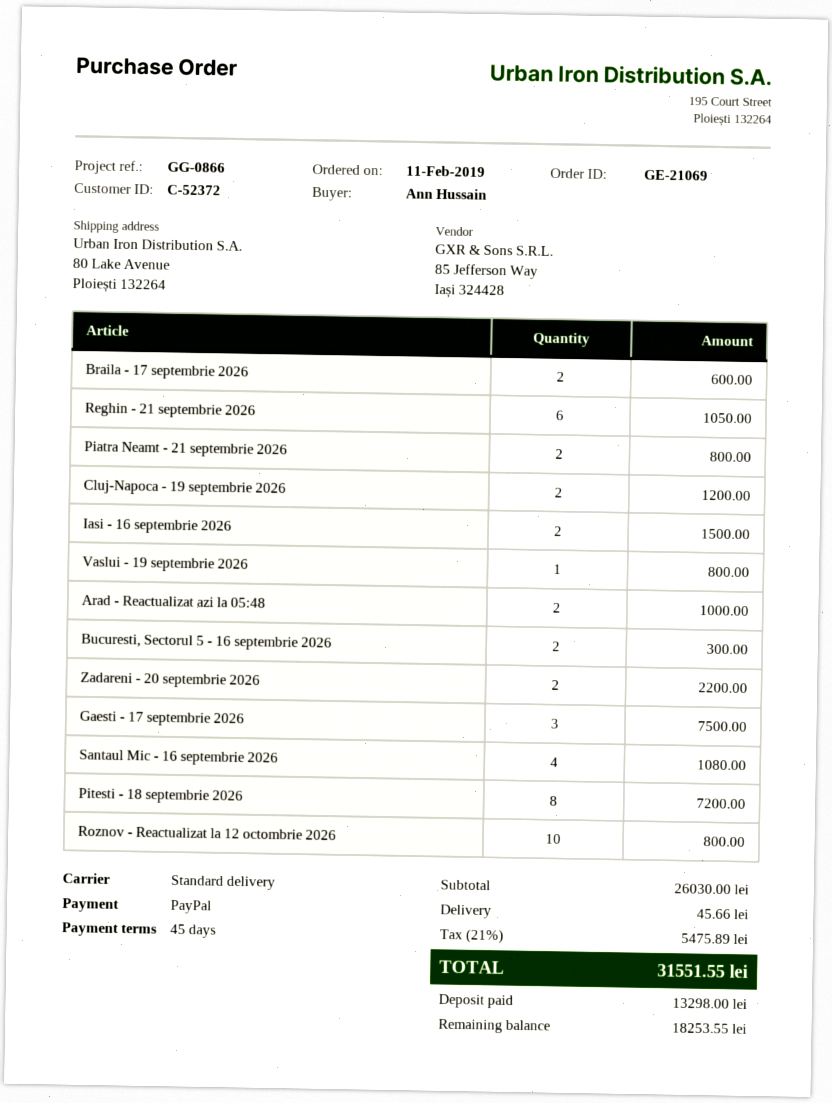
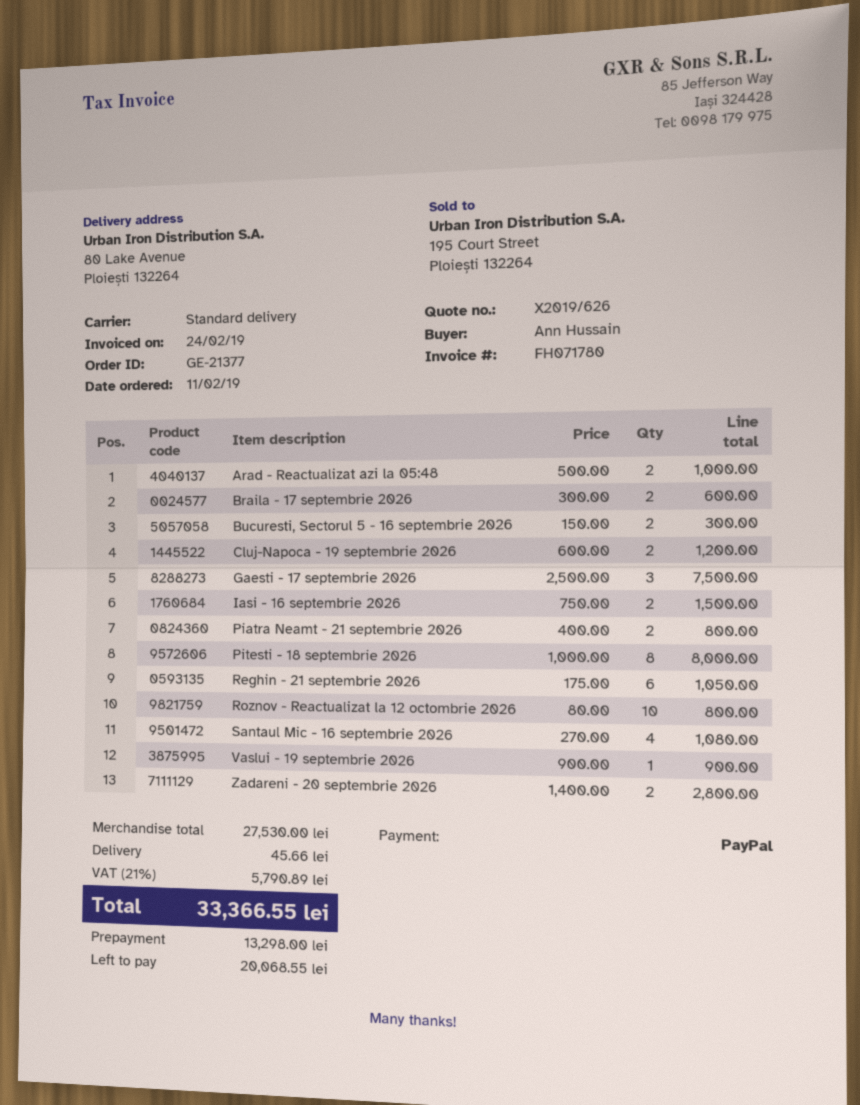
order number: GE-21069 -> GE-21377
Vaslui - 19 septembrie 2026: 1 for 800.00 -> 1 for 900.00
Zadareni - 20 septembrie 2026: 2 for 2200.00 -> 2 for 2800.00
Pitesti - 18 septembrie 2026: 8 for 7200.00 -> 8 for 8000.00
subtotal: 26030.00 -> 27530.00
tax: 21% = 5475.89 -> 21% = 5790.89
total: 31551.55 -> 33366.55
balance: 18253.55 -> 20068.55

